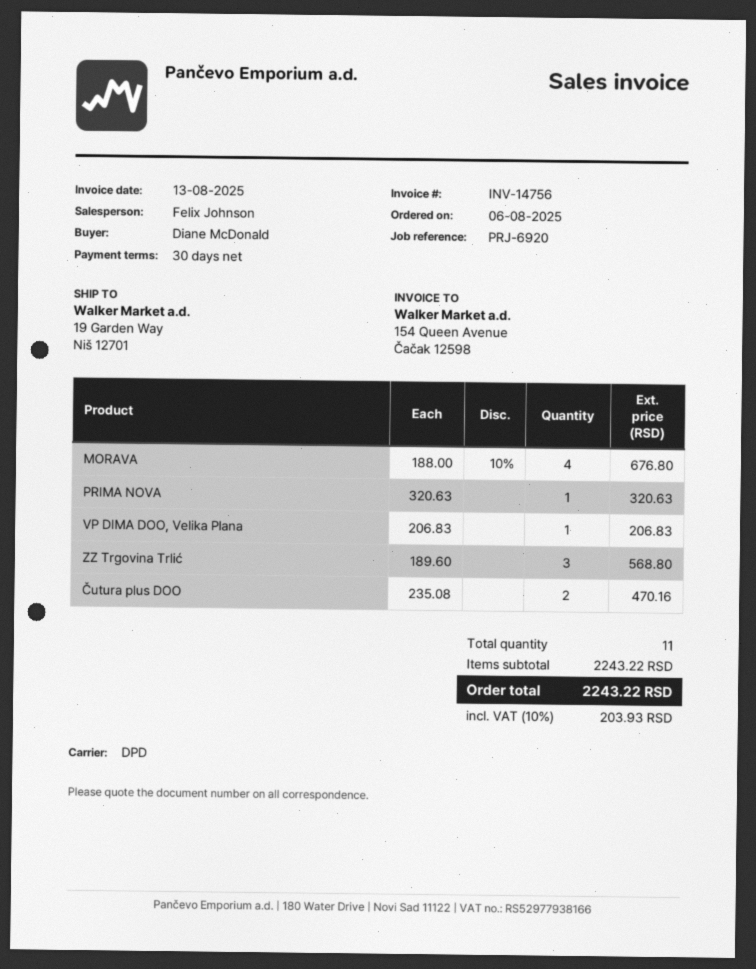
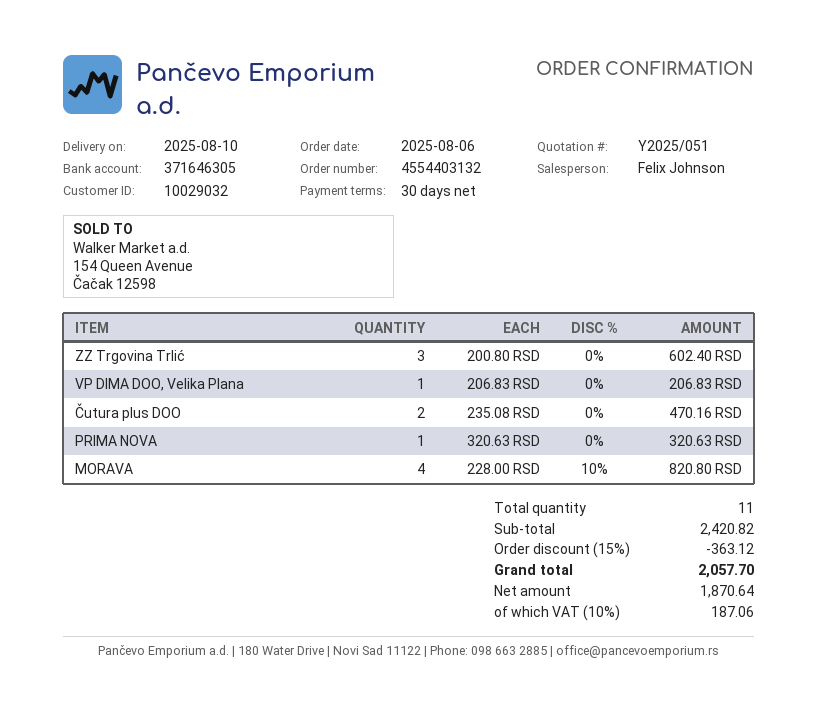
MORAVA: 4 x 188.00 - 10% = 676.80 -> 4 x 228.00 - 10% = 820.80
ZZ Trgovina Trlić: 3 x 189.60 = 568.80 -> 3 x 200.80 = 602.40
subtotal: 2243.22 -> 2420.82
discount: none -> 15% = 363.12
tax: 10% = 203.93 -> 10% = 187.06
total: 2243.22 -> 2057.70

